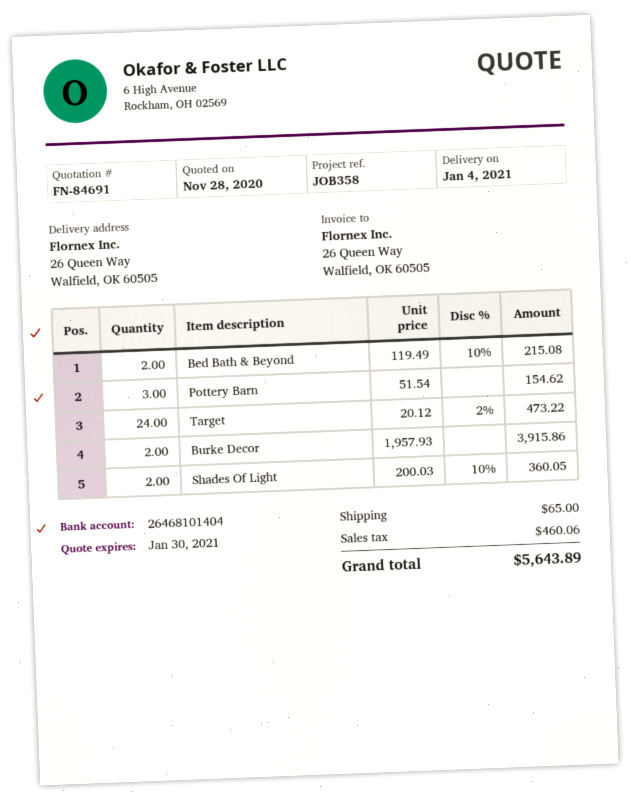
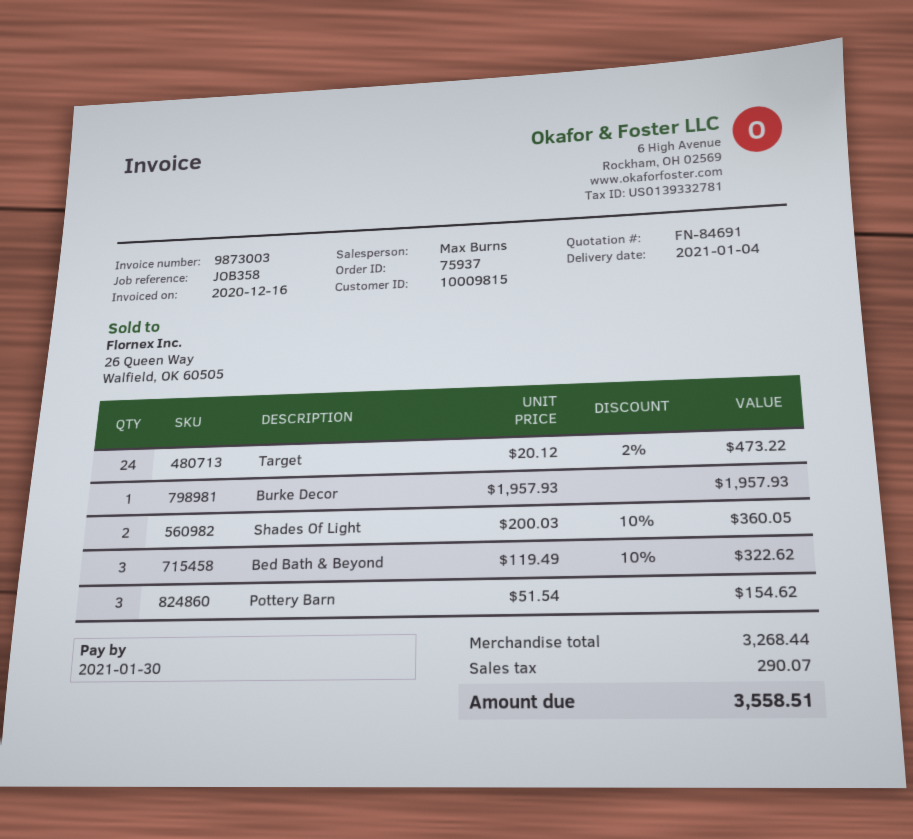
Bed Bath & Beyond: 2 x 119.49 - 10% = 215.08 -> 3 x 119.49 - 10% = 322.62
Burke Decor: 2 x 1957.93 = 3915.86 -> 1 x 1957.93 = 1957.93
shipping: 65.00 -> none
tax: 460.06 -> 290.07
total: 5643.89 -> 3558.51

